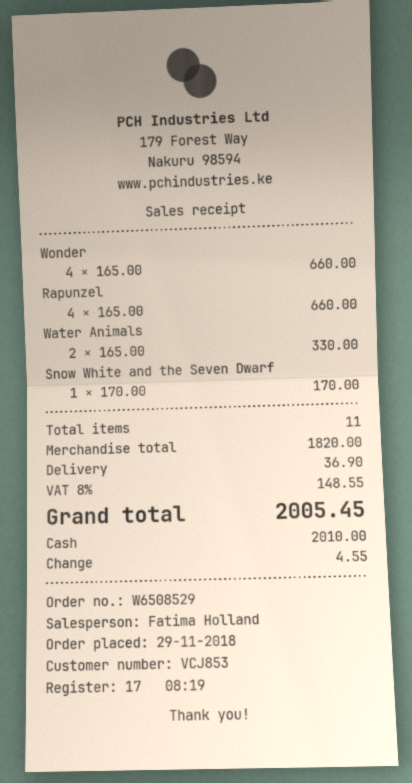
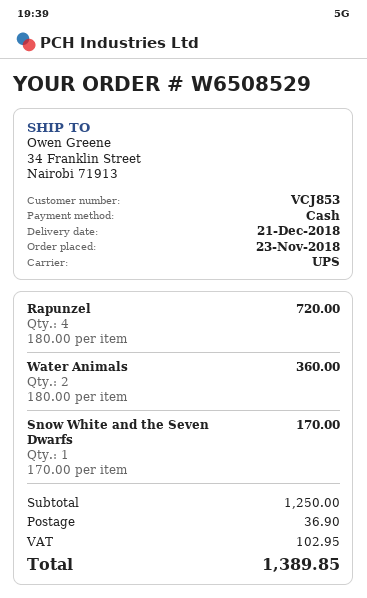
order date: 2018-11-29 -> 2018-11-23
Wonder: 4 x 165.00 = 660.00 -> none
Rapunzel: 4 x 165.00 = 660.00 -> 4 x 180.00 = 720.00
Water Animals: 2 x 165.00 = 330.00 -> 2 x 180.00 = 360.00
subtotal: 1820.00 -> 1250.00
tax: 148.55 -> 102.95
total: 2005.45 -> 1389.85

